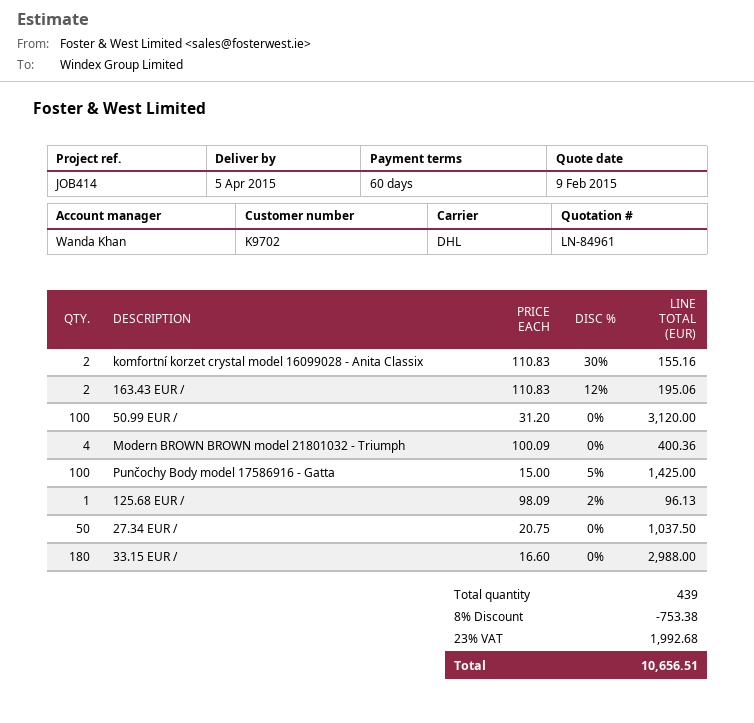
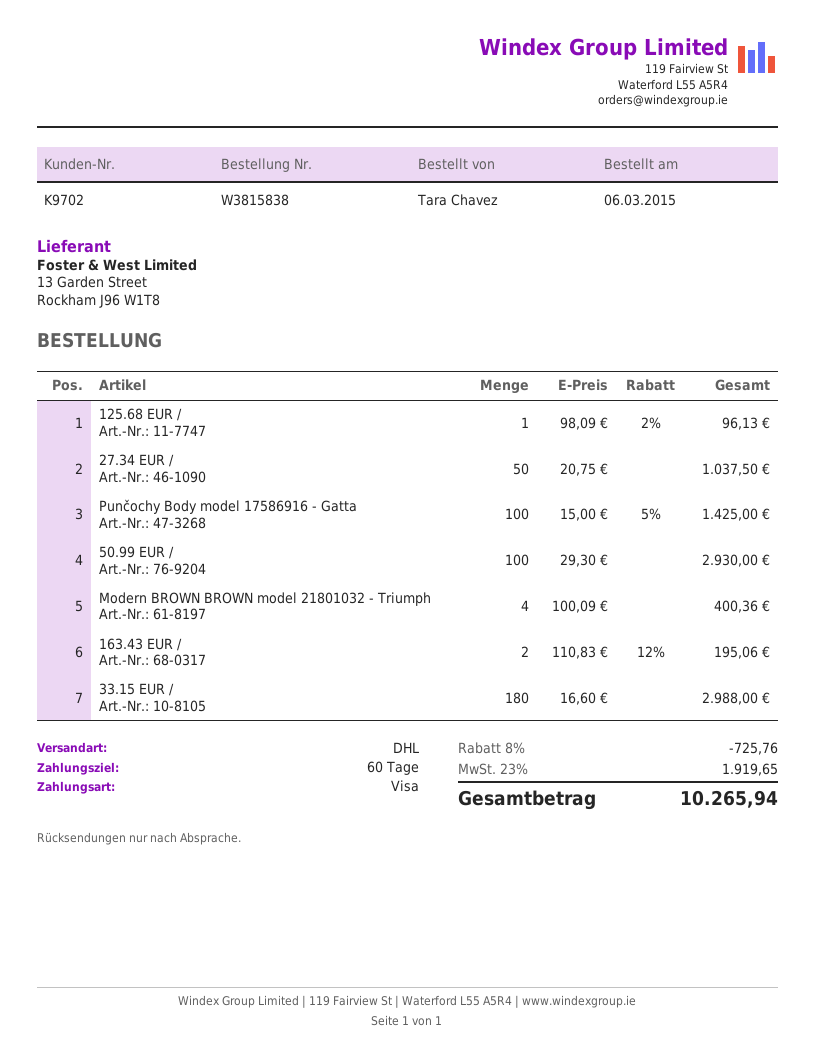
komfortní korzet crystal model 16099028 - Anita Classix: 2 x 110.83 - 30% = 155.16 -> none
50.99 EUR /: 100 x 31.20 = 3120.00 -> 100 x 29.30 = 2930.00
discount: 8% = 753.38 -> 8% = 725.76
tax: 23% = 1992.68 -> 23% = 1919.65
total: 10656.51 -> 10265.94

